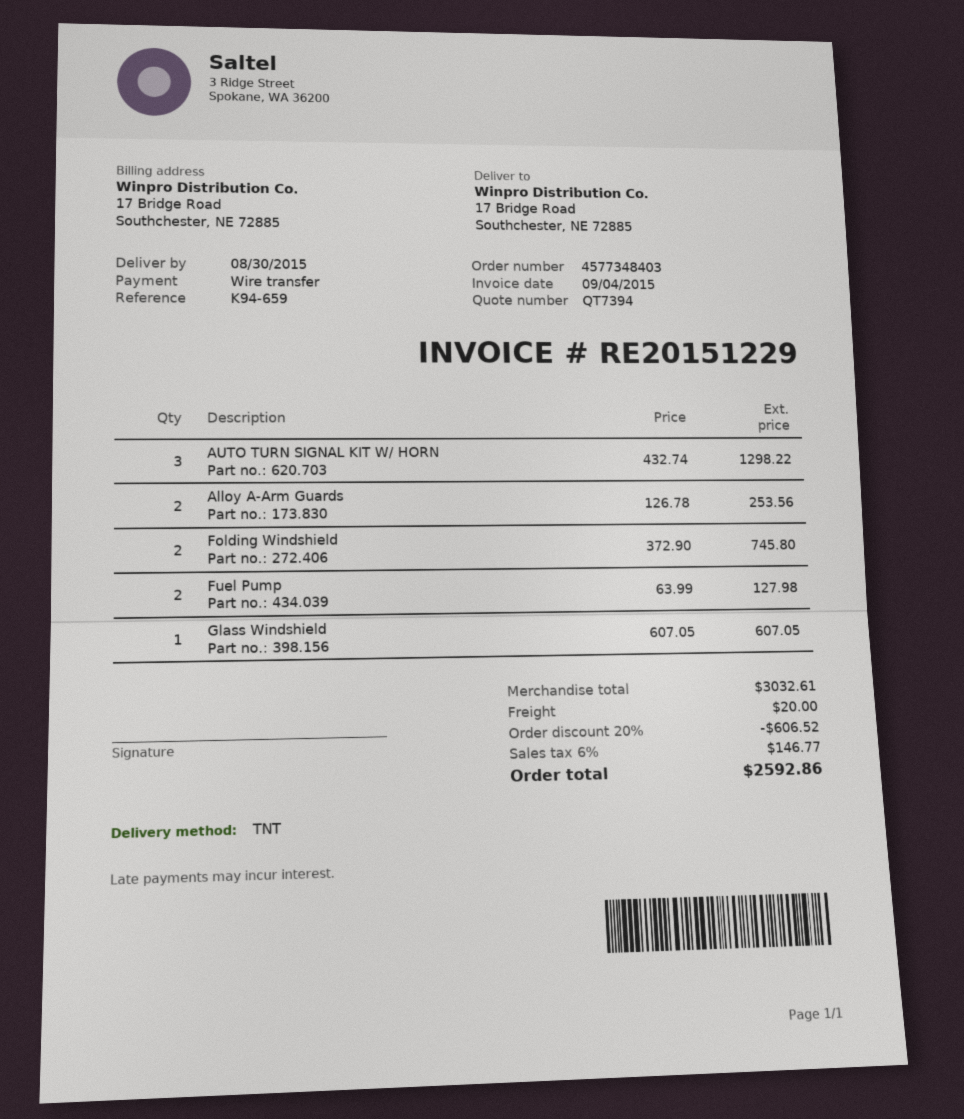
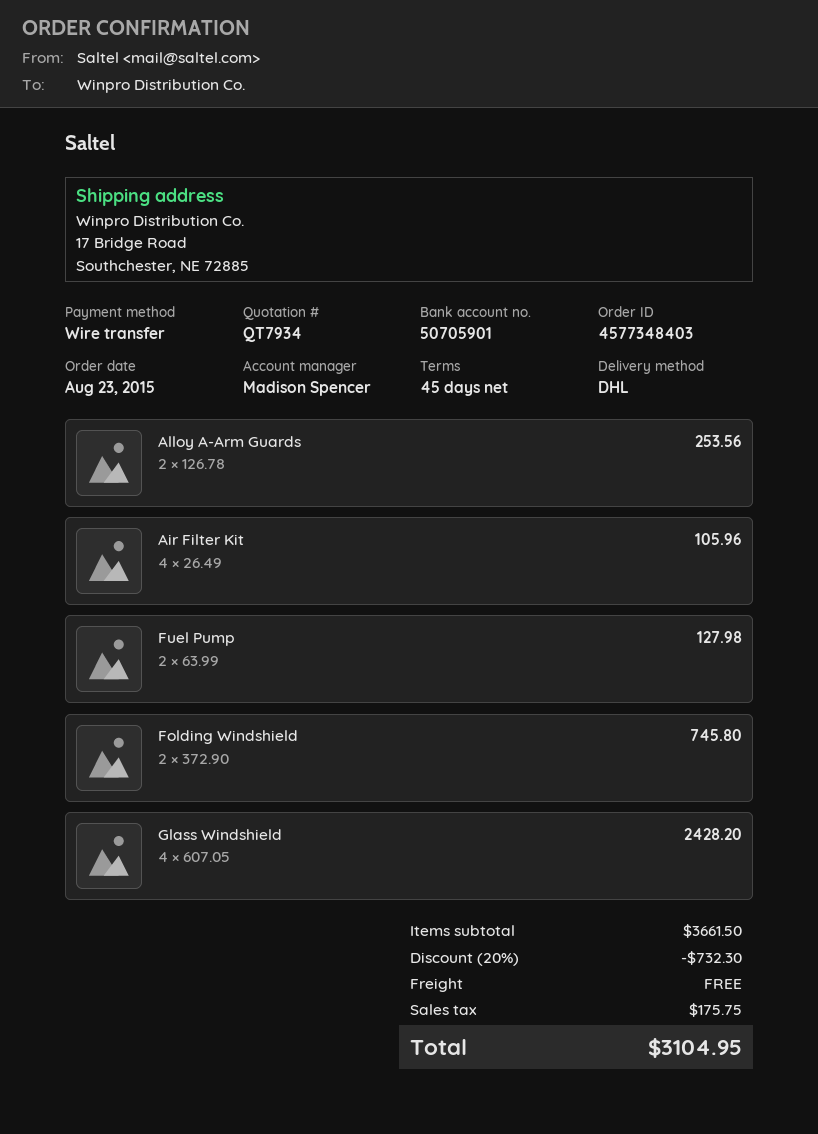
quote number: QT7394 -> QT7934
shipping method: TNT -> DHL
AUTO TURN SIGNAL KIT W/ HORN: 3 x 432.74 = 1298.22 -> none
Glass Windshield: 1 x 607.05 = 607.05 -> 4 x 607.05 = 2428.20
Air Filter Kit: none -> 4 x 26.49 = 105.96
subtotal: 3032.61 -> 3661.50
discount: 20% = 606.52 -> 20% = 732.30
shipping: 20.00 -> 0.00
tax: 146.77 -> 175.75
total: 2592.86 -> 3104.95

